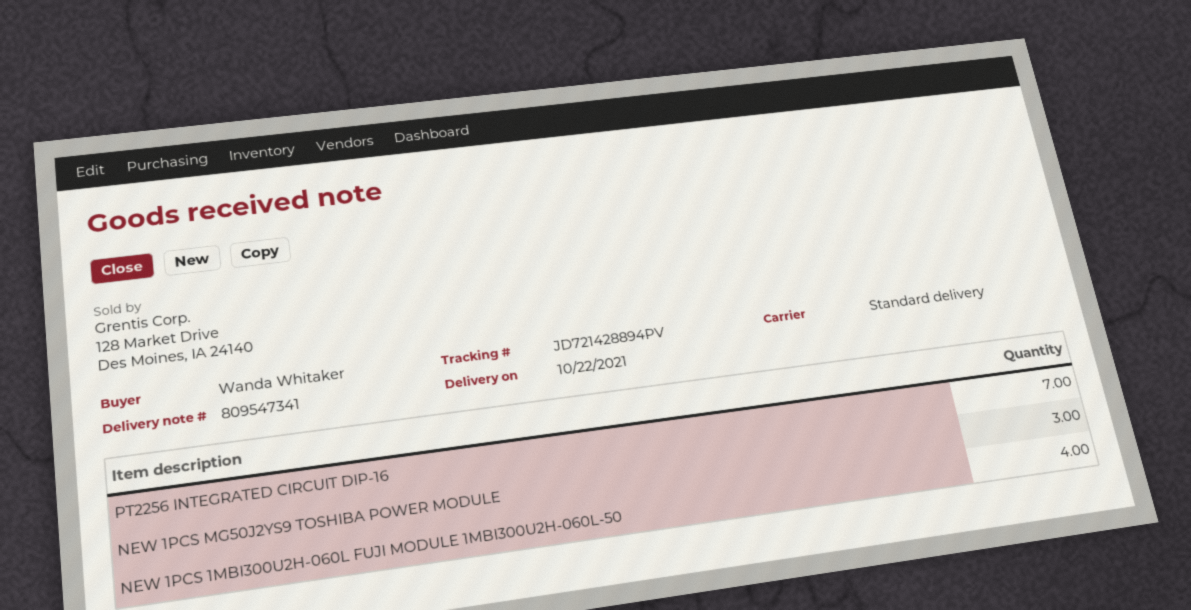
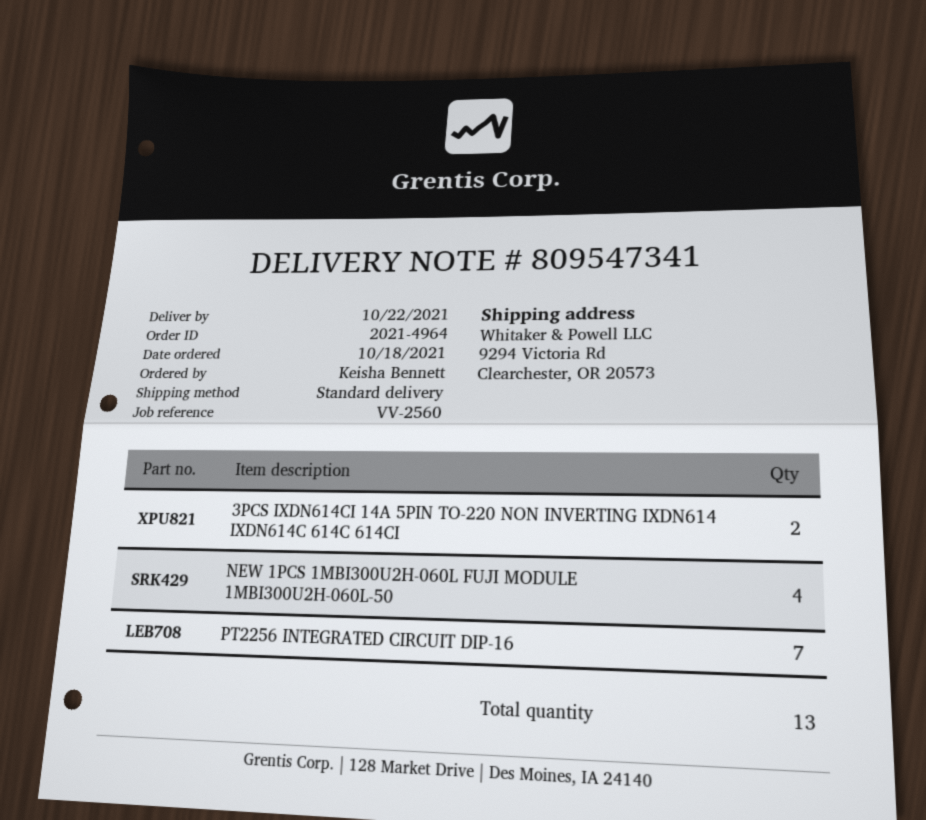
ordered by: Wanda Whitaker -> Keisha Bennett
NEW 1PCS MG50J2YS9 TOSHIBA POWER MODULE: 3 -> none
3PCS IXDN614CI 14A 5PIN TO-220 NON INVERTING IXDN614 IXDN614C 614C 614CI: none -> 2

